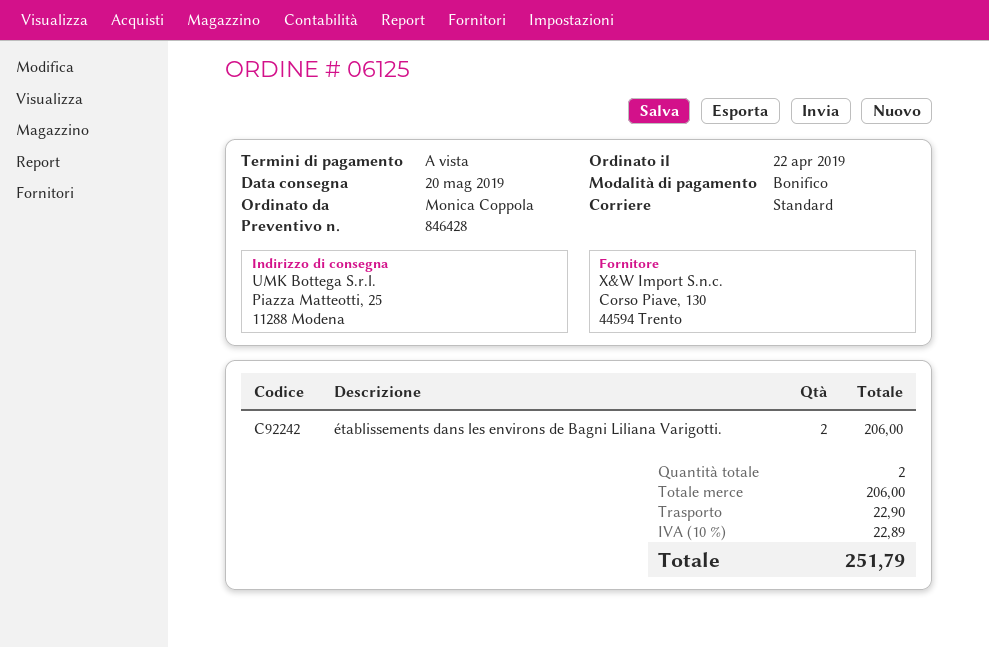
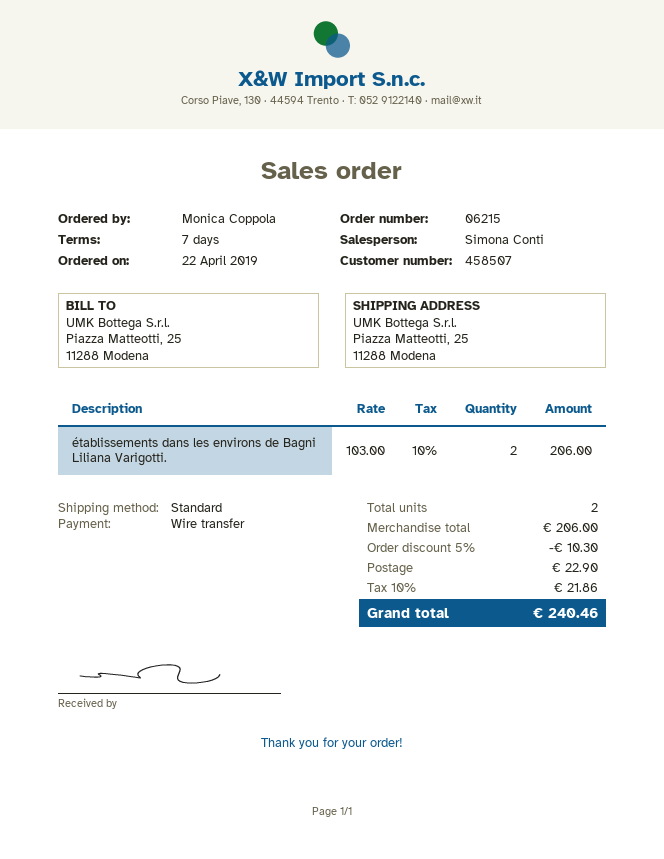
order number: 06125 -> 06215
payment terms: on receipt -> 7 days
discount: none -> 5% = 10.30
tax: 10% = 22.89 -> 10% = 21.86
total: 251.79 -> 240.46

